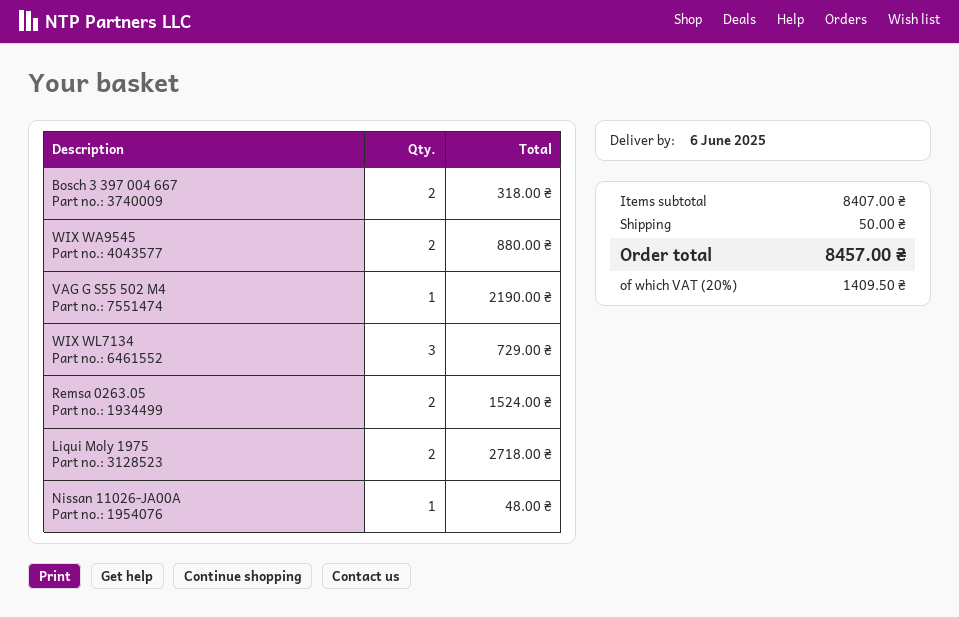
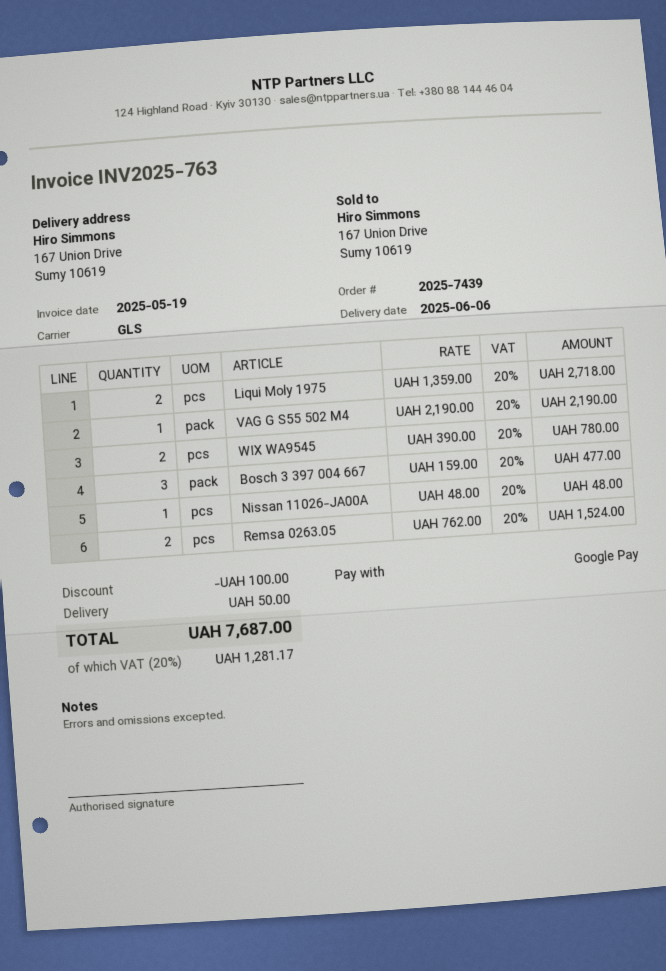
Bosch 3 397 004 667: 2 for 318.00 -> 3 for 477.00
WIX WA9545: 2 for 880.00 -> 2 for 780.00
WIX WL7134: 3 for 729.00 -> none
discount: none -> 100.00
tax: 20% = 1409.50 -> 20% = 1281.17
total: 8457.00 -> 7687.00

